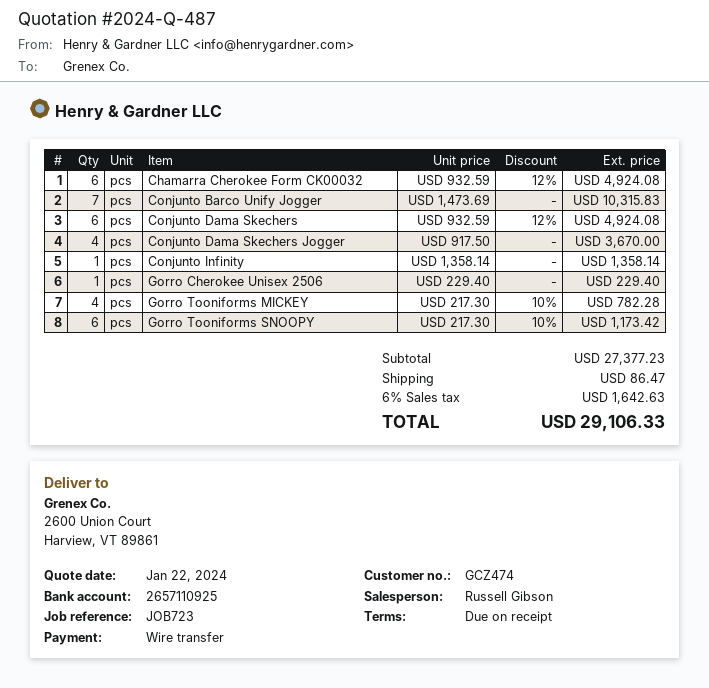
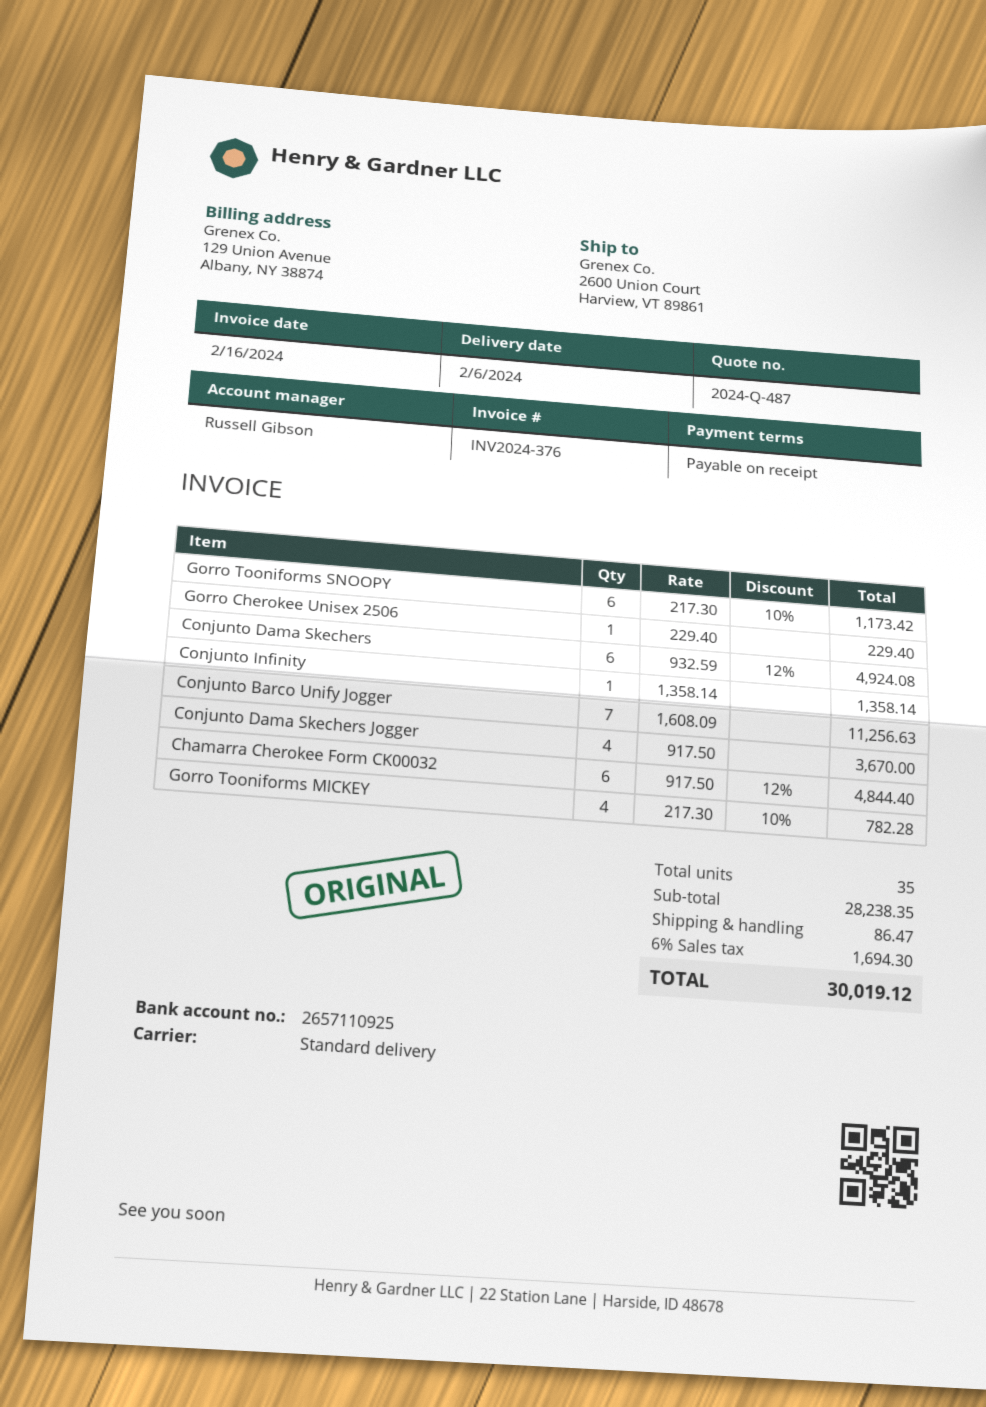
Chamarra Cherokee Form CK00032: 6 x 932.59 - 12% = 4924.08 -> 6 x 917.50 - 12% = 4844.40
Conjunto Barco Unify Jogger: 7 x 1473.69 = 10315.83 -> 7 x 1608.09 = 11256.63
subtotal: 27377.23 -> 28238.35
tax: 6% = 1642.63 -> 6% = 1694.30
total: 29106.33 -> 30019.12

